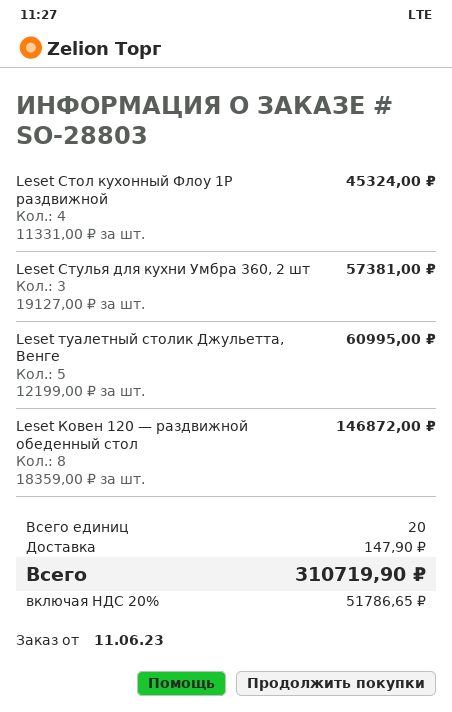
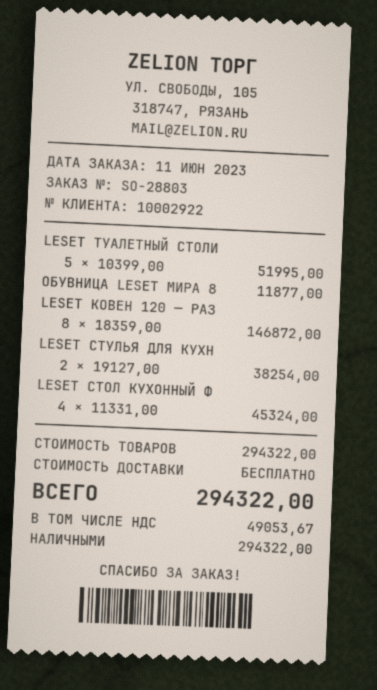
Leset Стулья для кухни Умбра 360, 2 шт: 3 x 19127.00 = 57381.00 -> 2 x 19127.00 = 38254.00
Leset туалетный столик Джульетта, Венге: 5 x 12199.00 = 60995.00 -> 5 x 10399.00 = 51995.00
ОБУВНИЦА LESET МИРА 8: none -> 1 x 11877.00 = 11877.00
shipping: 147.90 -> 0.00
tax: 51786.65 -> 49053.67
total: 310719.90 -> 294322.00

